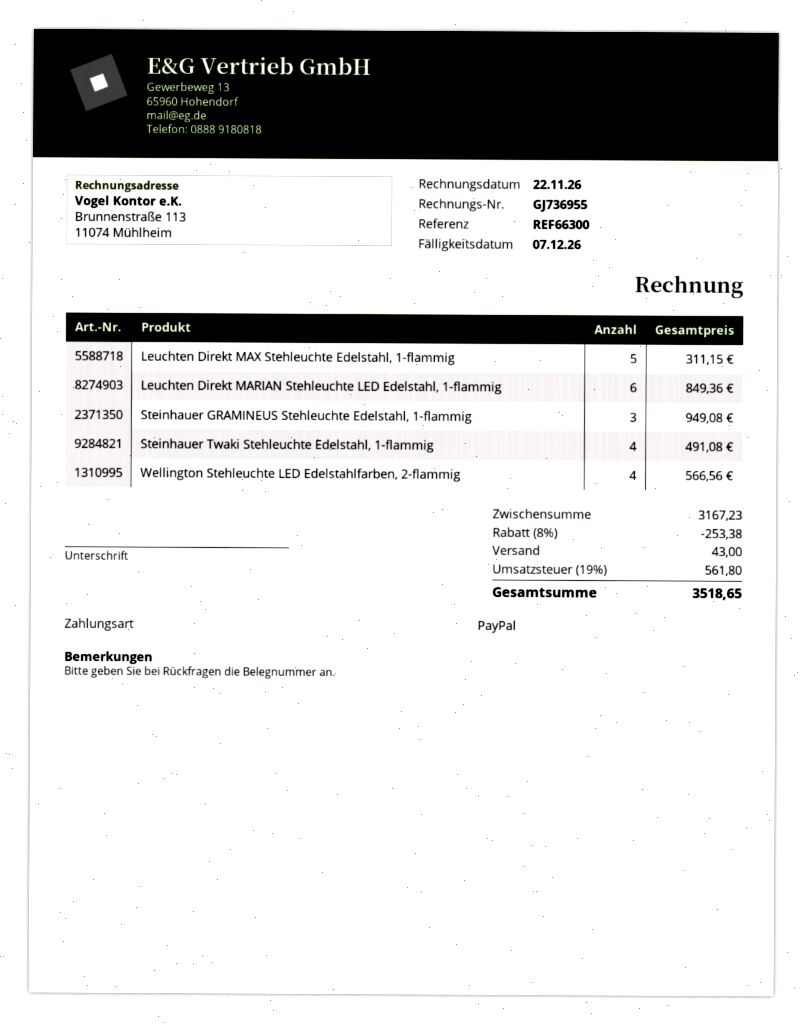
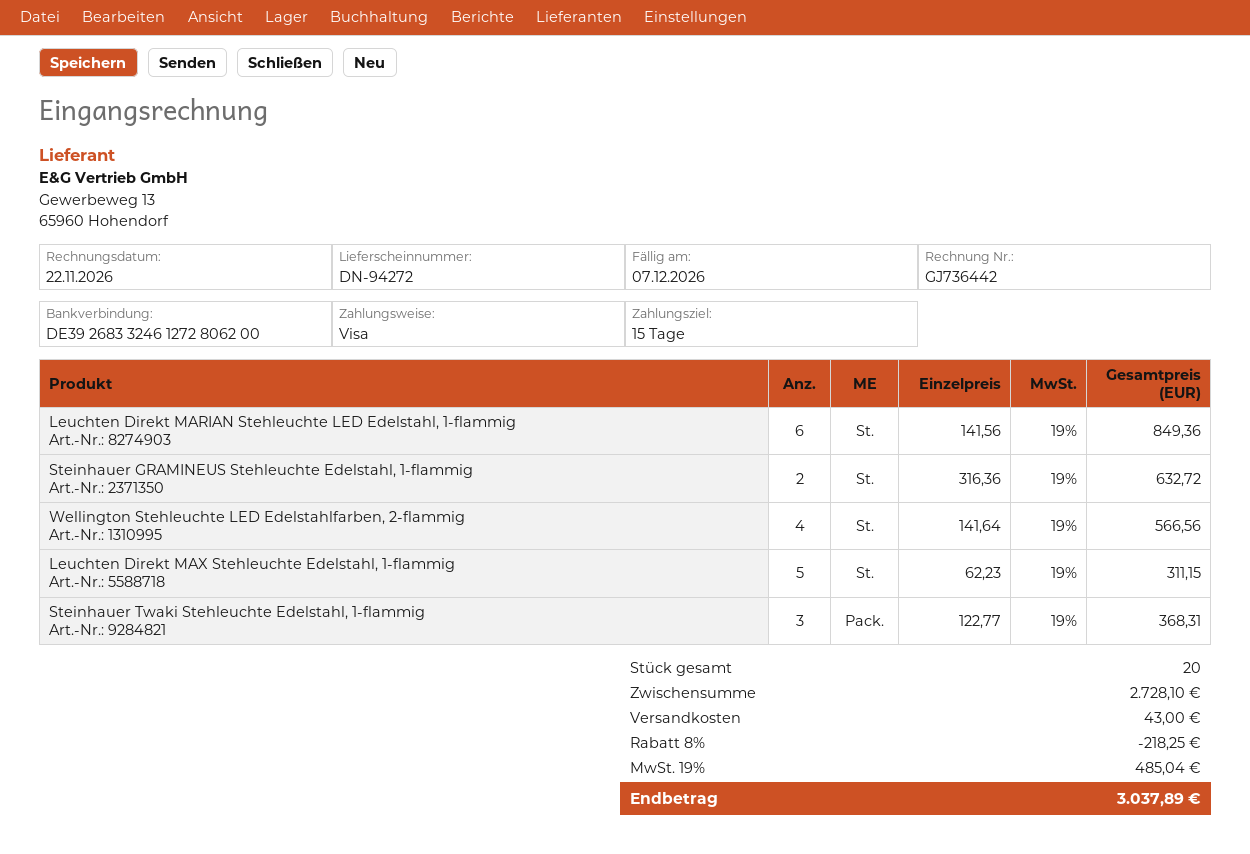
invoice number: GJ736955 -> GJ736442
payment method: PayPal -> Visa
Steinhauer GRAMINEUS Stehleuchte Edelstahl, 1-flammig: 3 for 949.08 -> 2 for 632.72
Steinhauer Twaki Stehleuchte Edelstahl, 1-flammig: 4 for 491.08 -> 3 for 368.31
subtotal: 3167.23 -> 2728.10
discount: 8% = 253.38 -> 8% = 218.25
tax: 19% = 561.80 -> 19% = 485.04
total: 3518.65 -> 3037.89

